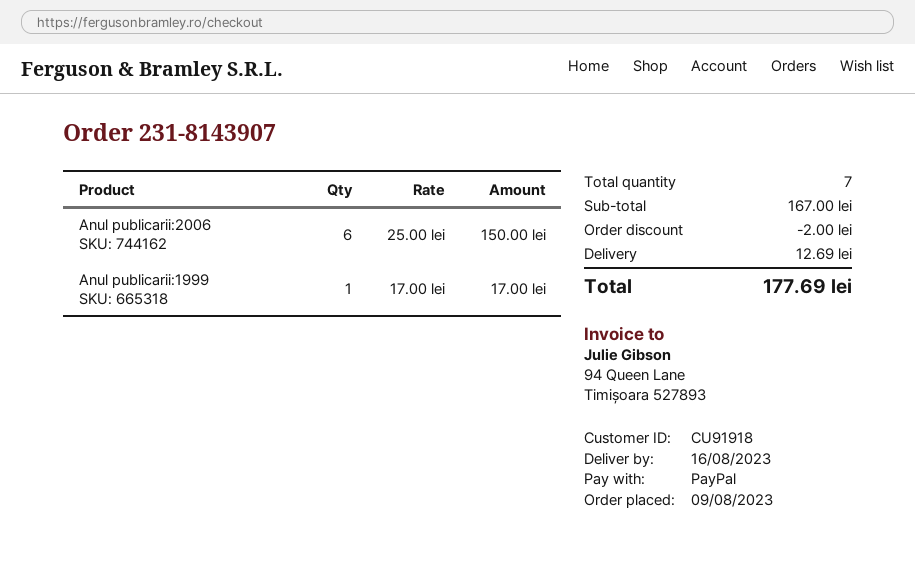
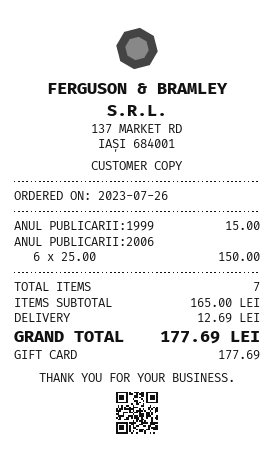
order date: 2023-08-09 -> 2023-07-26
payment method: PayPal -> gift card
Anul publicarii:1999: 1 x 17.00 = 17.00 -> 1 x 15.00 = 15.00
subtotal: 167.00 -> 165.00
discount: 2.00 -> none

